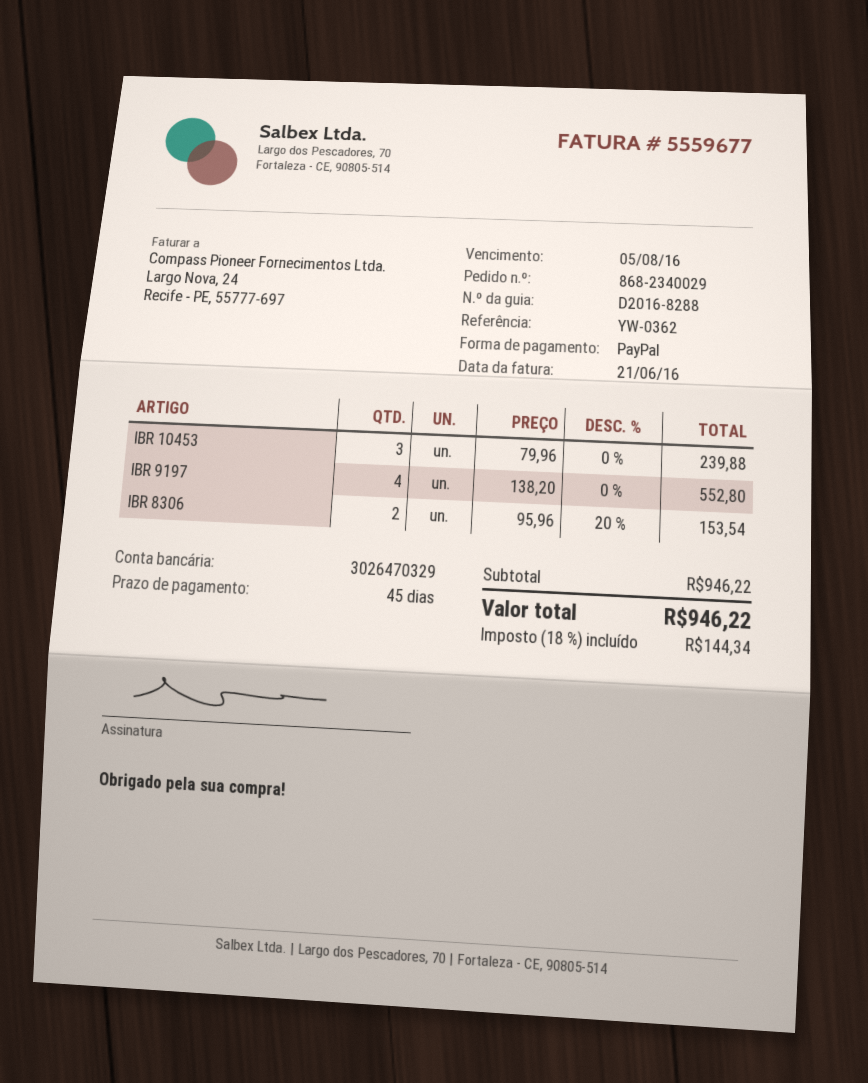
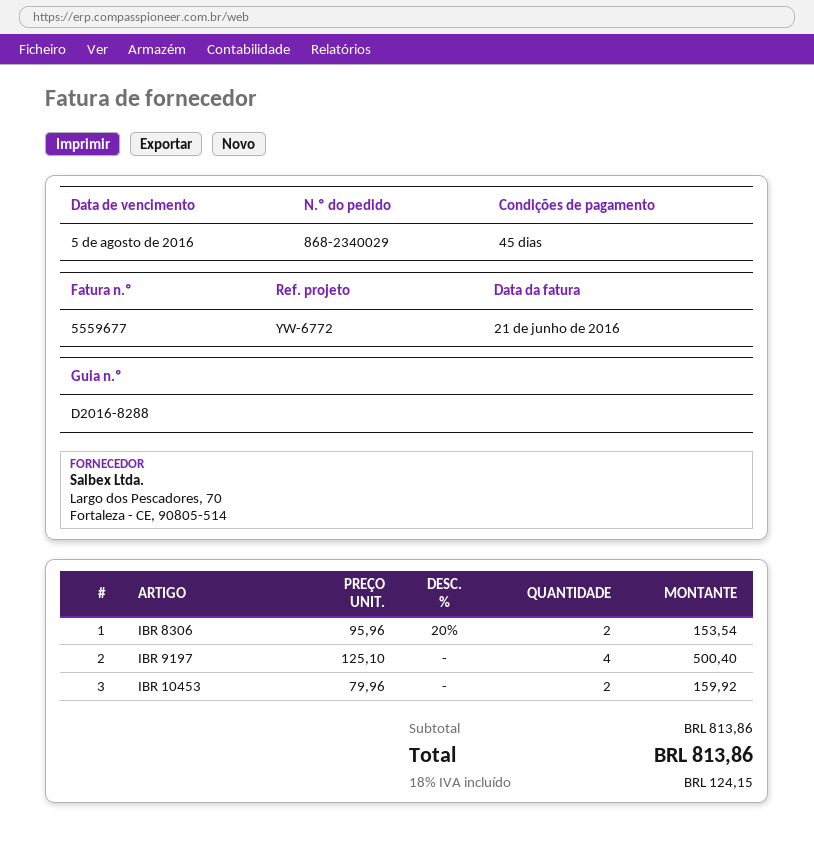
reference: YW-0362 -> YW-6772
IBR 10453: 3 x 79.96 = 239.88 -> 2 x 79.96 = 159.92
IBR 9197: 4 x 138.20 = 552.80 -> 4 x 125.10 = 500.40
subtotal: 946.22 -> 813.86
tax: 18% = 144.34 -> 18% = 124.15
total: 946.22 -> 813.86

